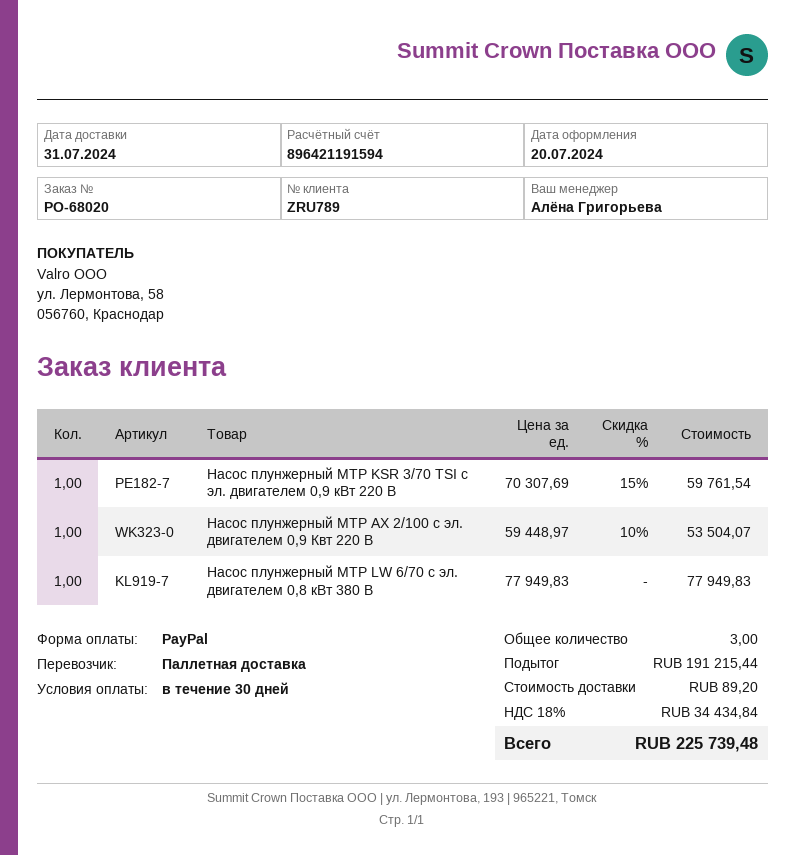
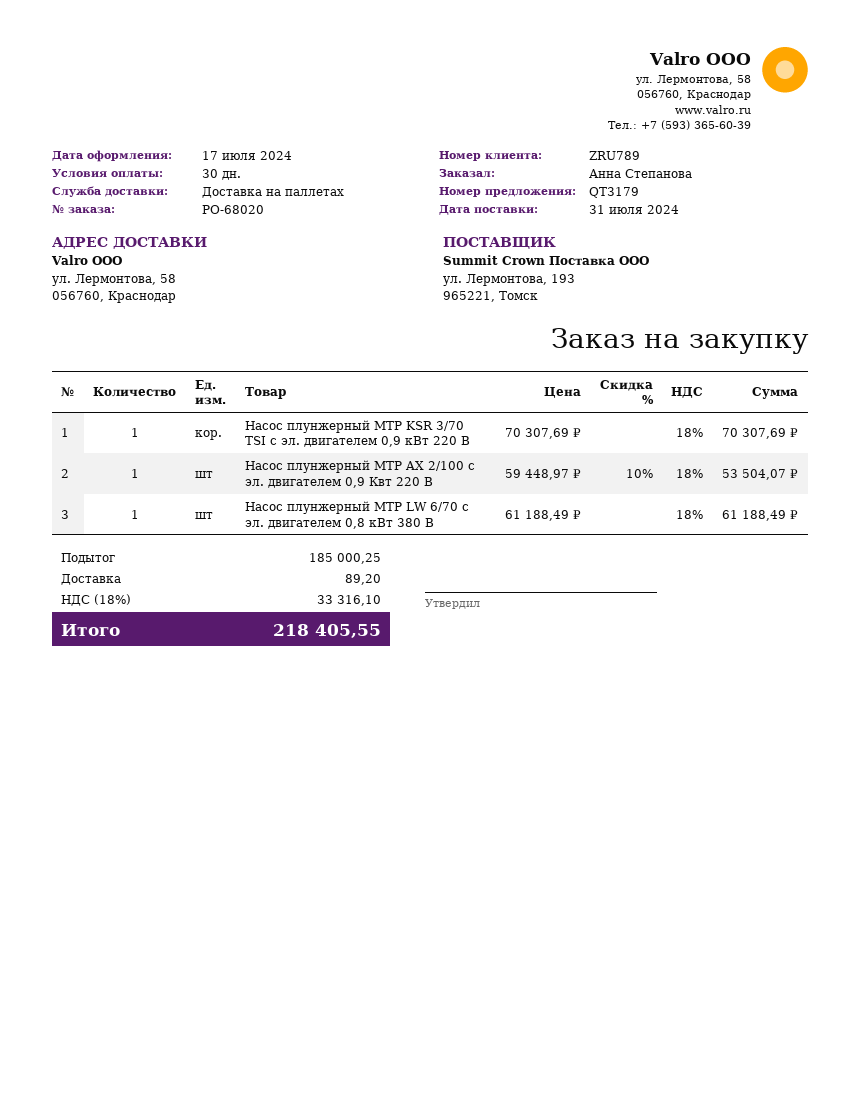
order date: 2024-07-20 -> 2024-07-17
Насос плунжерный MTP KSR 3/70 TSI с эл. двигателем 0,9 кВт 220 В: 1 x 70307.69 - 15% = 59761.54 -> 1 x 70307.69 = 70307.69
Насос плунжерный MTP LW 6/70 с эл. двигателем 0,8 кВт 380 В: 1 x 77949.83 = 77949.83 -> 1 x 61188.49 = 61188.49
subtotal: 191215.44 -> 185000.25
tax: 18% = 34434.84 -> 18% = 33316.10
total: 225739.48 -> 218405.55

